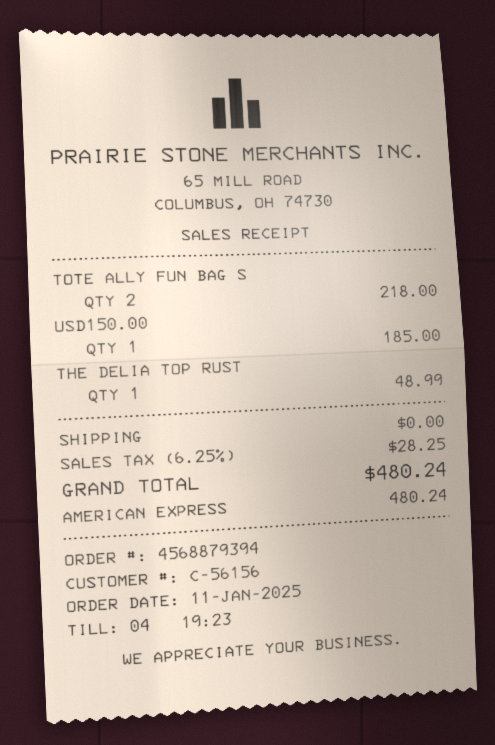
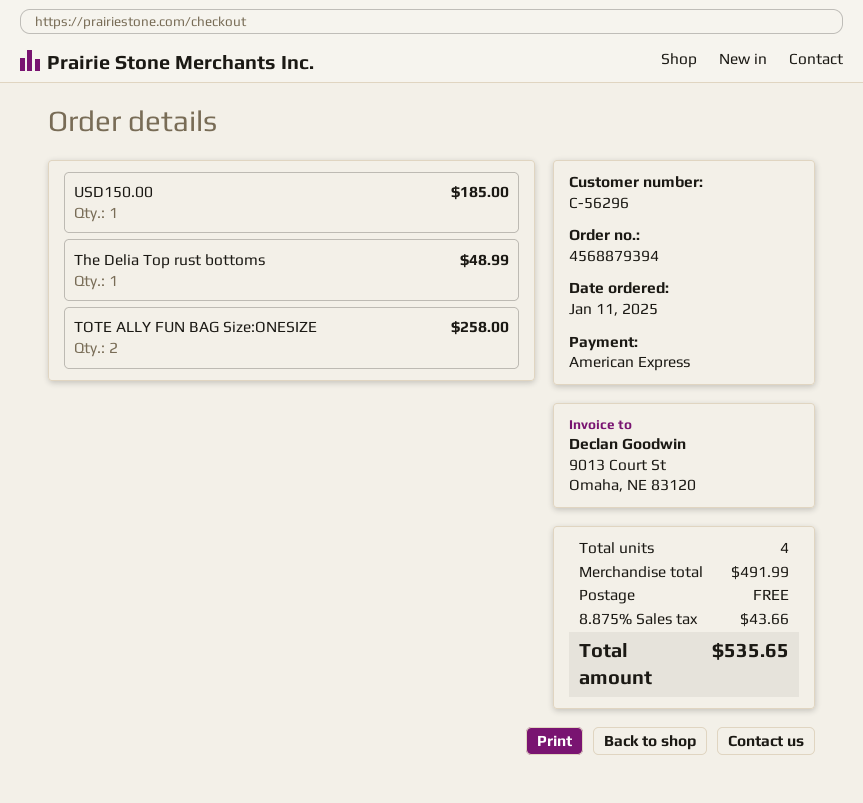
customer number: C-56156 -> C-56296
TOTE ALLY FUN BAG S: 2 for 218.00 -> 2 for 258.00
tax: 6.25% = 28.25 -> 8.875% = 43.66
total: 480.24 -> 535.65

